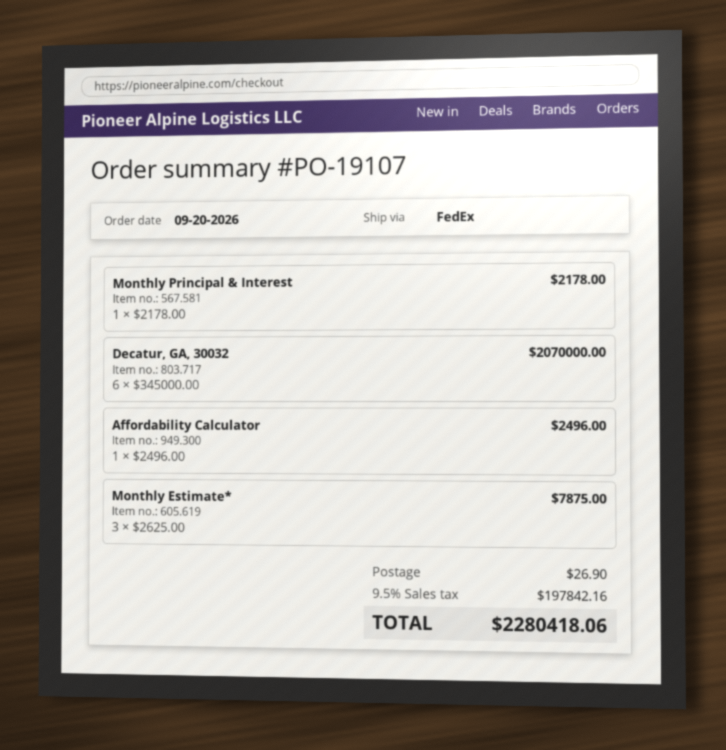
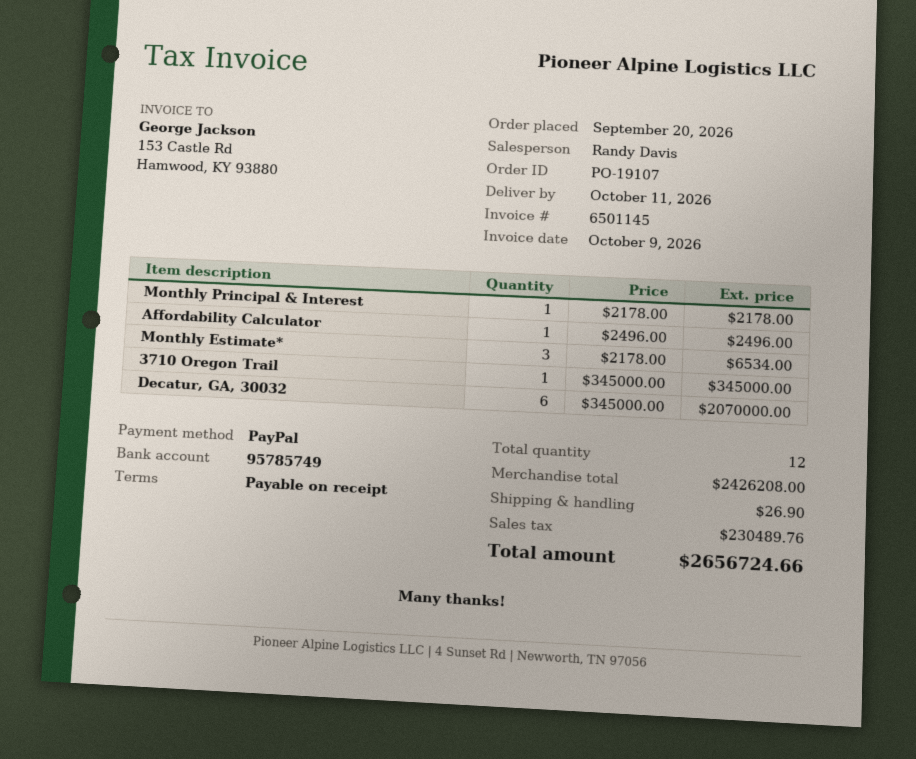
Monthly Estimate*: 3 x 2625.00 = 7875.00 -> 3 x 2178.00 = 6534.00
3710 Oregon Trail: none -> 1 x 345000.00 = 345000.00
tax: 197842.16 -> 230489.76
total: 2280418.06 -> 2656724.66

